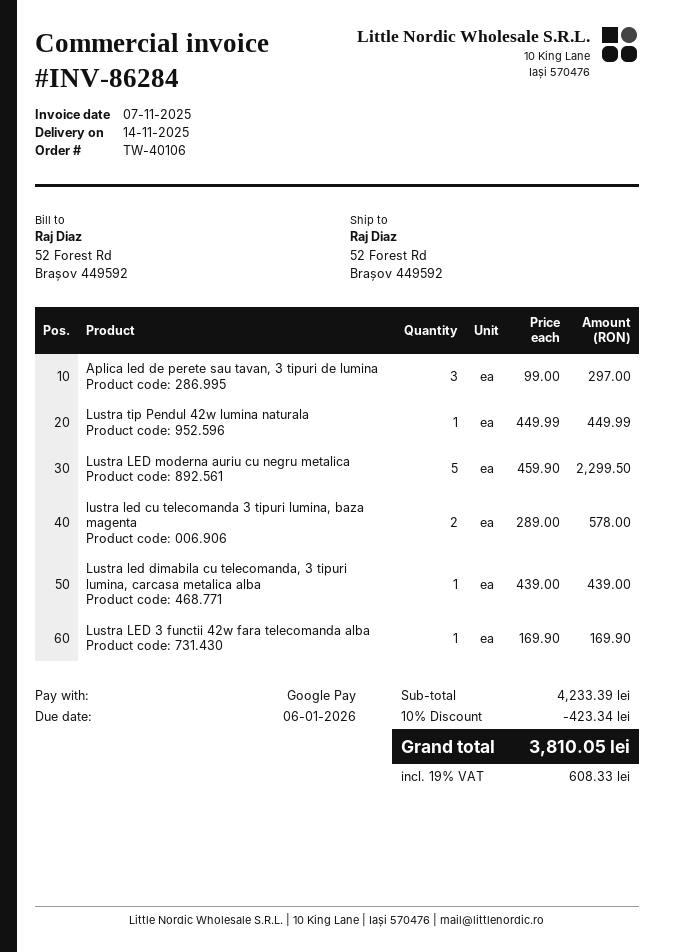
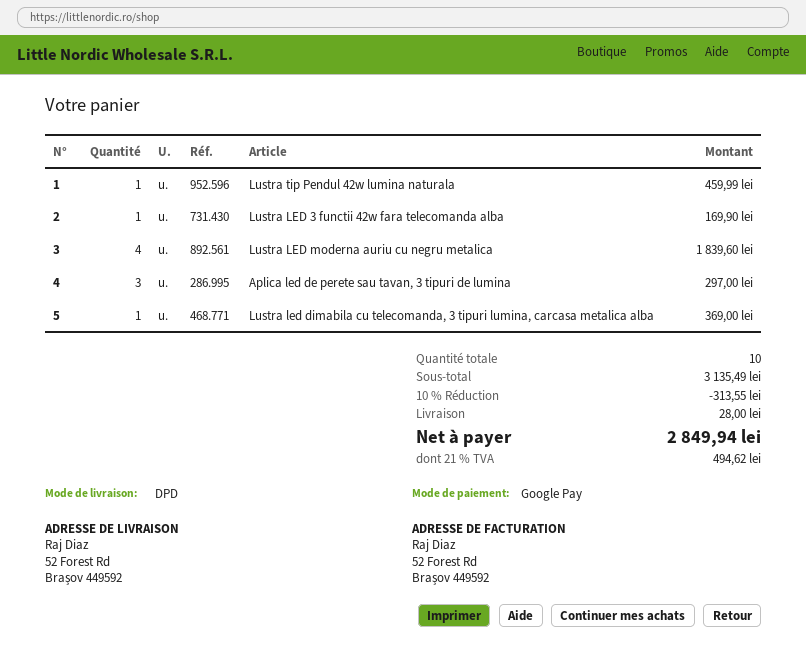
Lustra tip Pendul 42w lumina naturala: 1 for 449.99 -> 1 for 459.99
Lustra LED moderna auriu cu negru metalica: 5 for 2299.50 -> 4 for 1839.60
lustra led cu telecomanda 3 tipuri lumina, baza magenta: 2 for 578.00 -> none
Lustra led dimabila cu telecomanda, 3 tipuri lumina, carcasa metalica alba: 1 for 439.00 -> 1 for 369.00
subtotal: 4233.39 -> 3135.49
discount: 10% = 423.34 -> 10% = 313.55
shipping: none -> 28.00
tax: 19% = 608.33 -> 21% = 494.62
total: 3810.05 -> 2849.94

